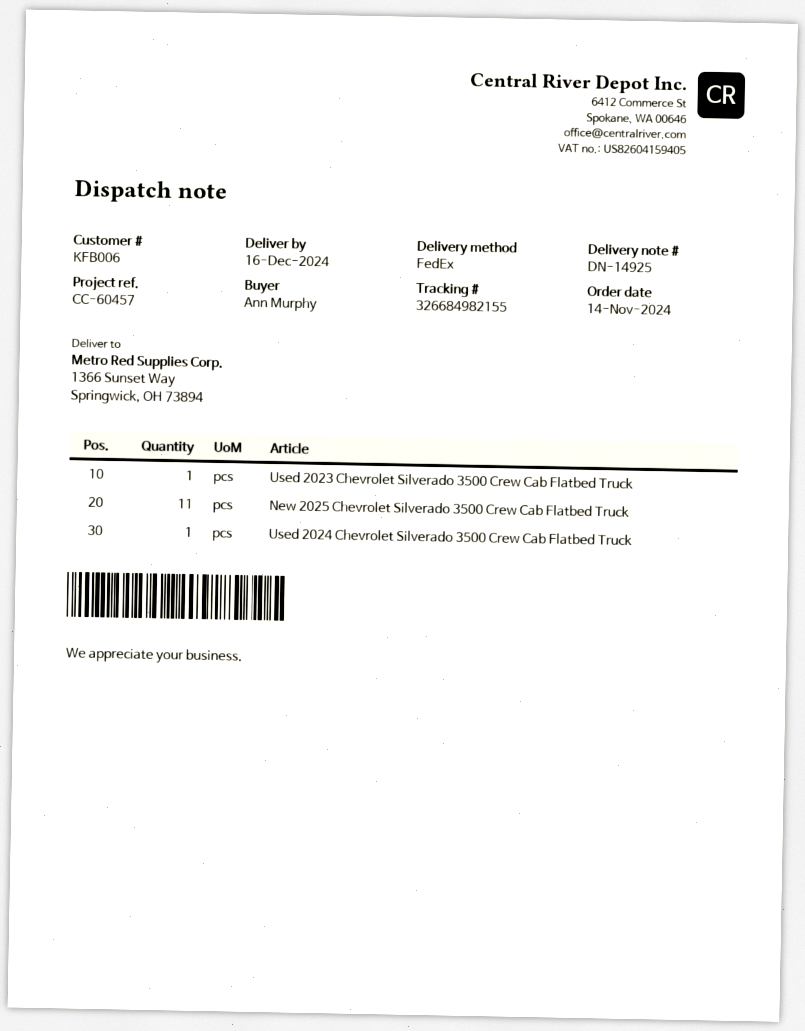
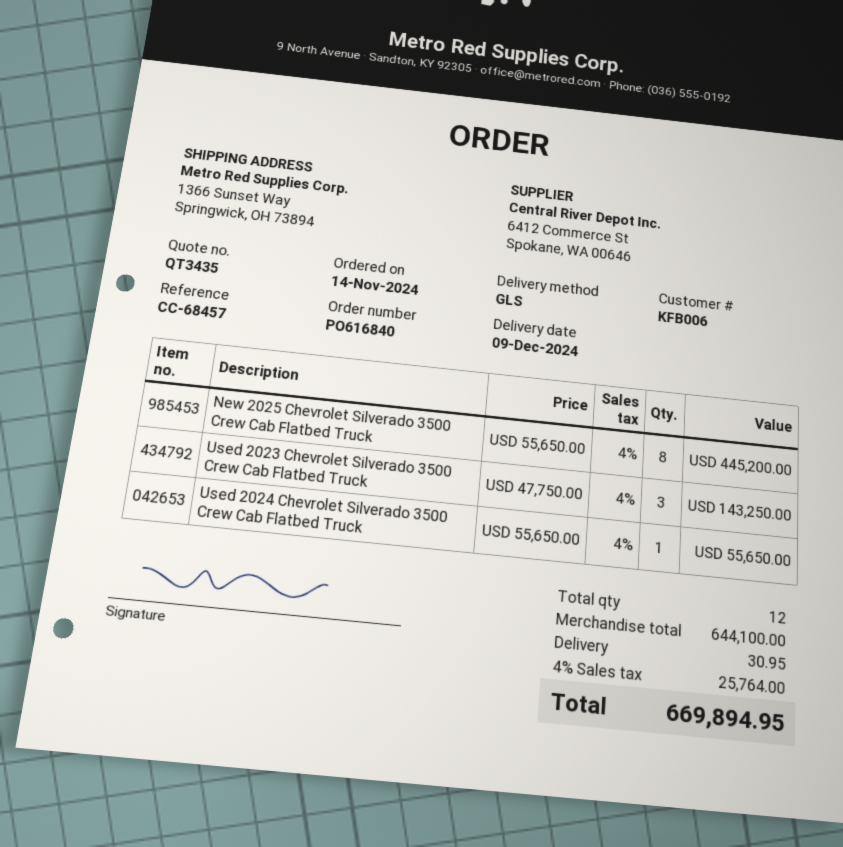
delivery date: 2024-12-16 -> 2024-12-09
reference: CC-60457 -> CC-68457
shipping method: FedEx -> GLS
Used 2023 Chevrolet Silverado 3500 Crew Cab Flatbed Truck: 1 -> 3
New 2025 Chevrolet Silverado 3500 Crew Cab Flatbed Truck: 11 -> 8

